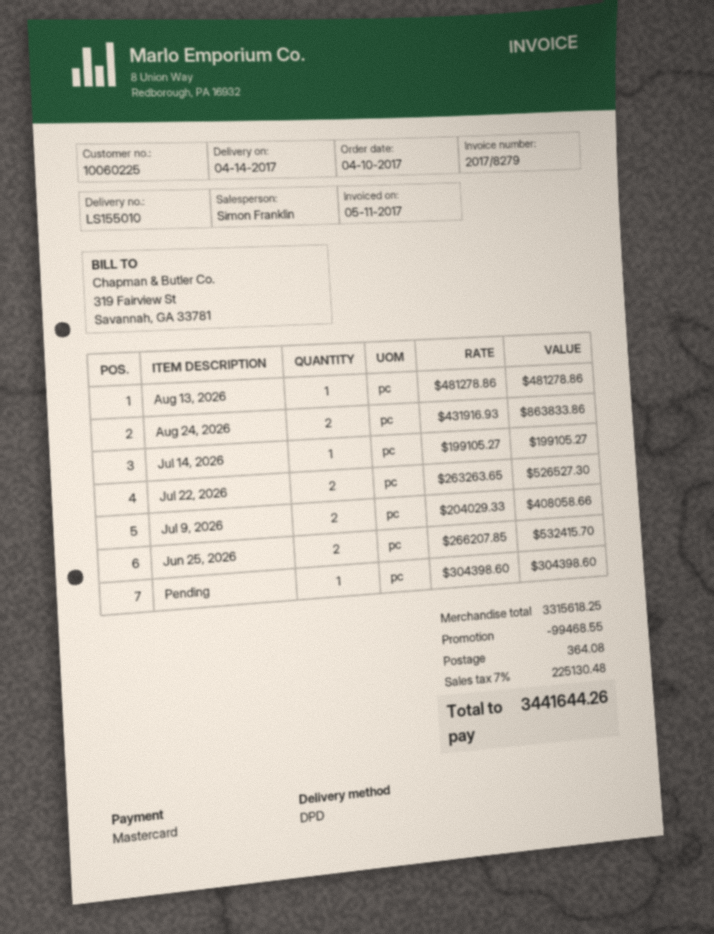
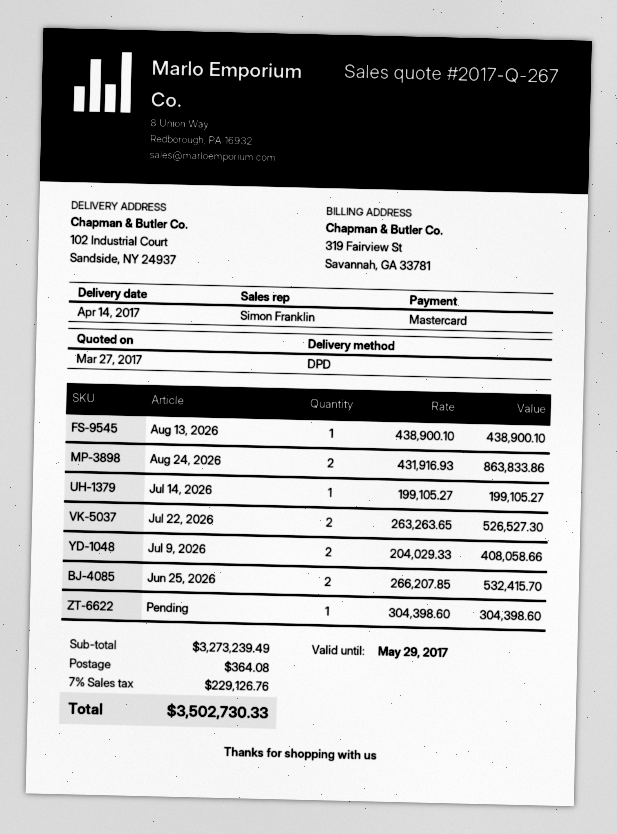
Aug 13, 2026: 1 x 481278.86 = 481278.86 -> 1 x 438900.10 = 438900.10
subtotal: 3315618.25 -> 3273239.49
discount: 99468.55 -> none
tax: 7% = 225130.48 -> 7% = 229126.76
total: 3441644.26 -> 3502730.33

